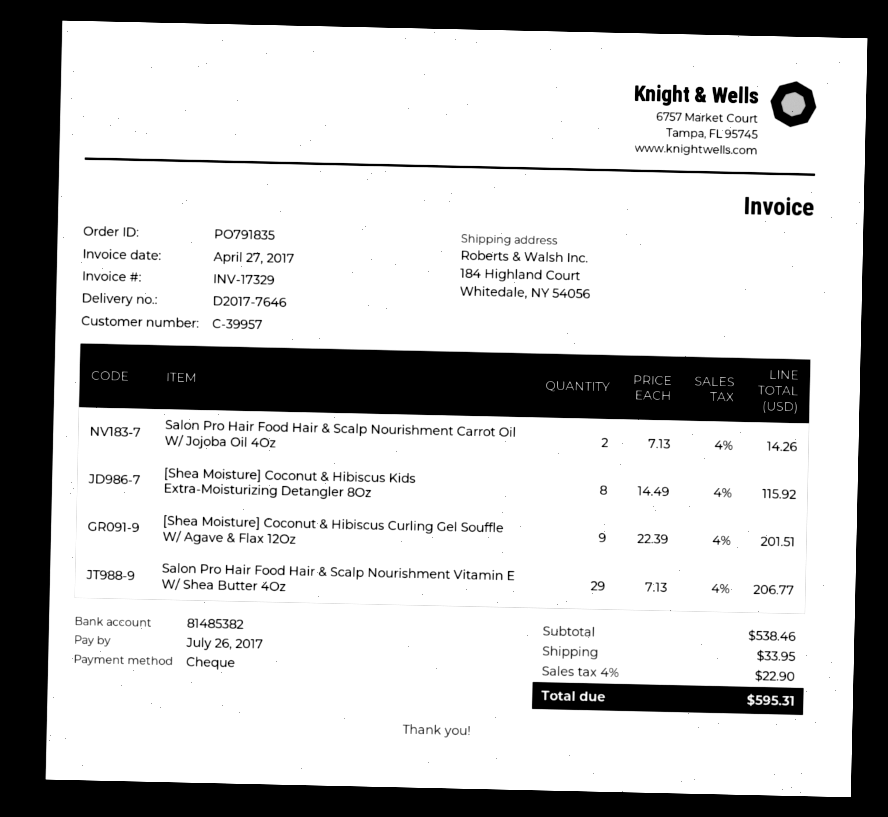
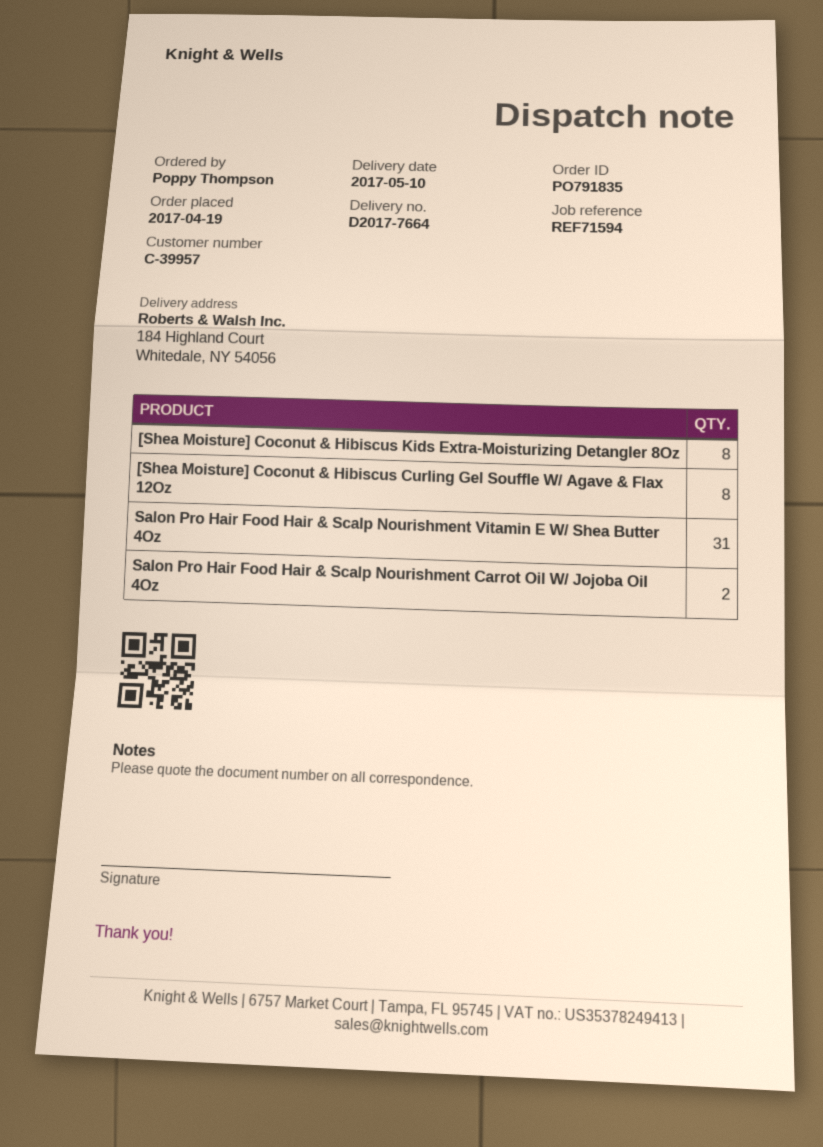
delivery note number: D2017-7646 -> D2017-7664
[Shea Moisture] Coconut & Hibiscus Curling Gel Souffle W/ Agave & Flax 12Oz: 9 -> 8
Salon Pro Hair Food Hair & Scalp Nourishment Vitamin E W/ Shea Butter 4Oz: 29 -> 31

